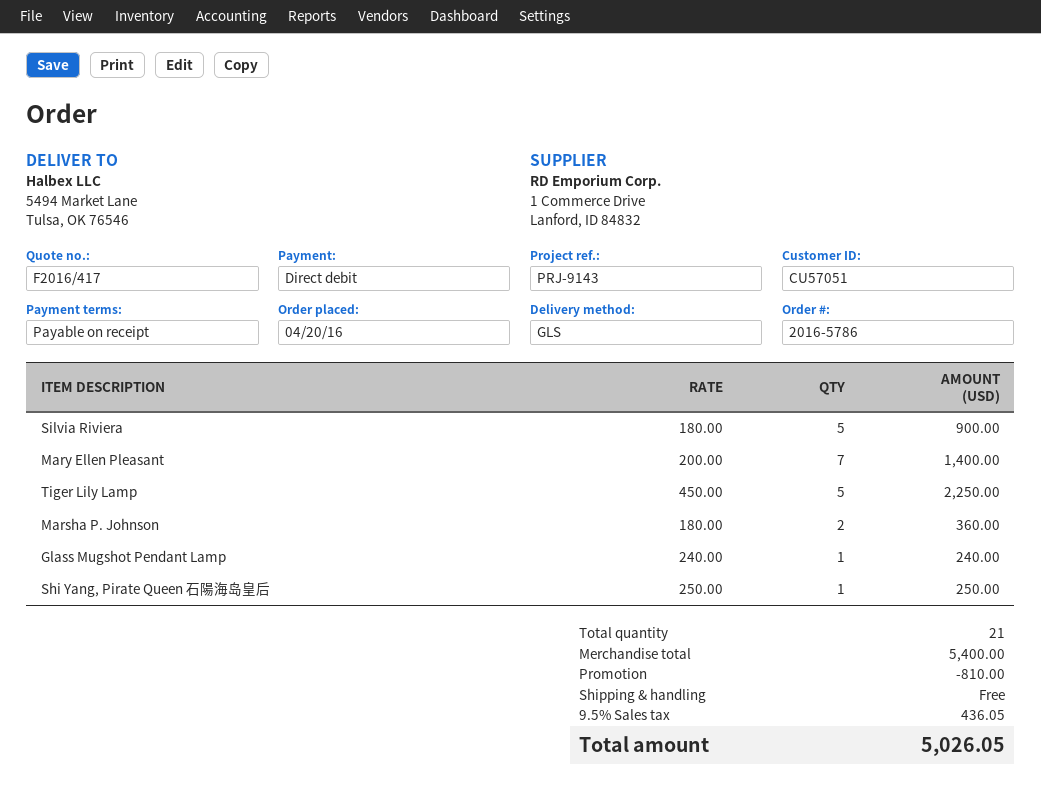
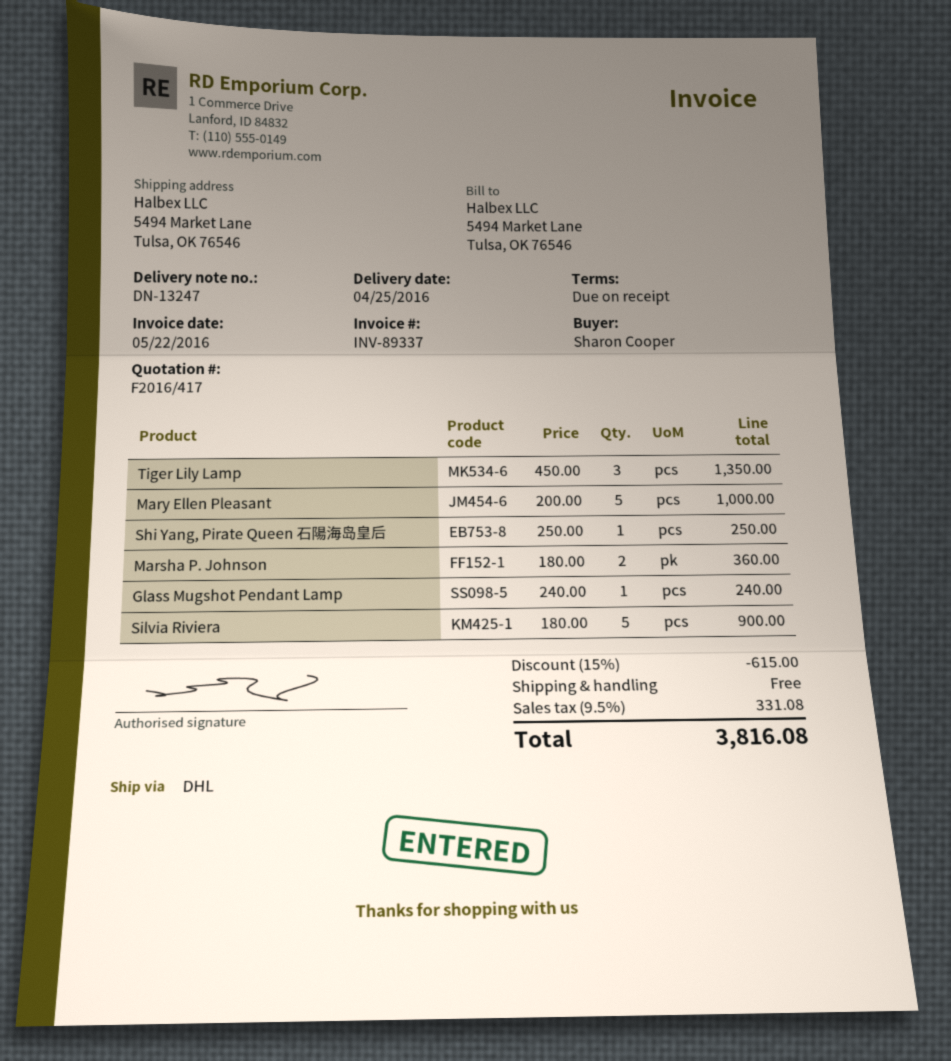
shipping method: GLS -> DHL
Mary Ellen Pleasant: 7 x 200.00 = 1400.00 -> 5 x 200.00 = 1000.00
Tiger Lily Lamp: 5 x 450.00 = 2250.00 -> 3 x 450.00 = 1350.00
discount: 810.00 -> 615.00
tax: 9.5% = 436.05 -> 9.5% = 331.08
total: 5026.05 -> 3816.08

